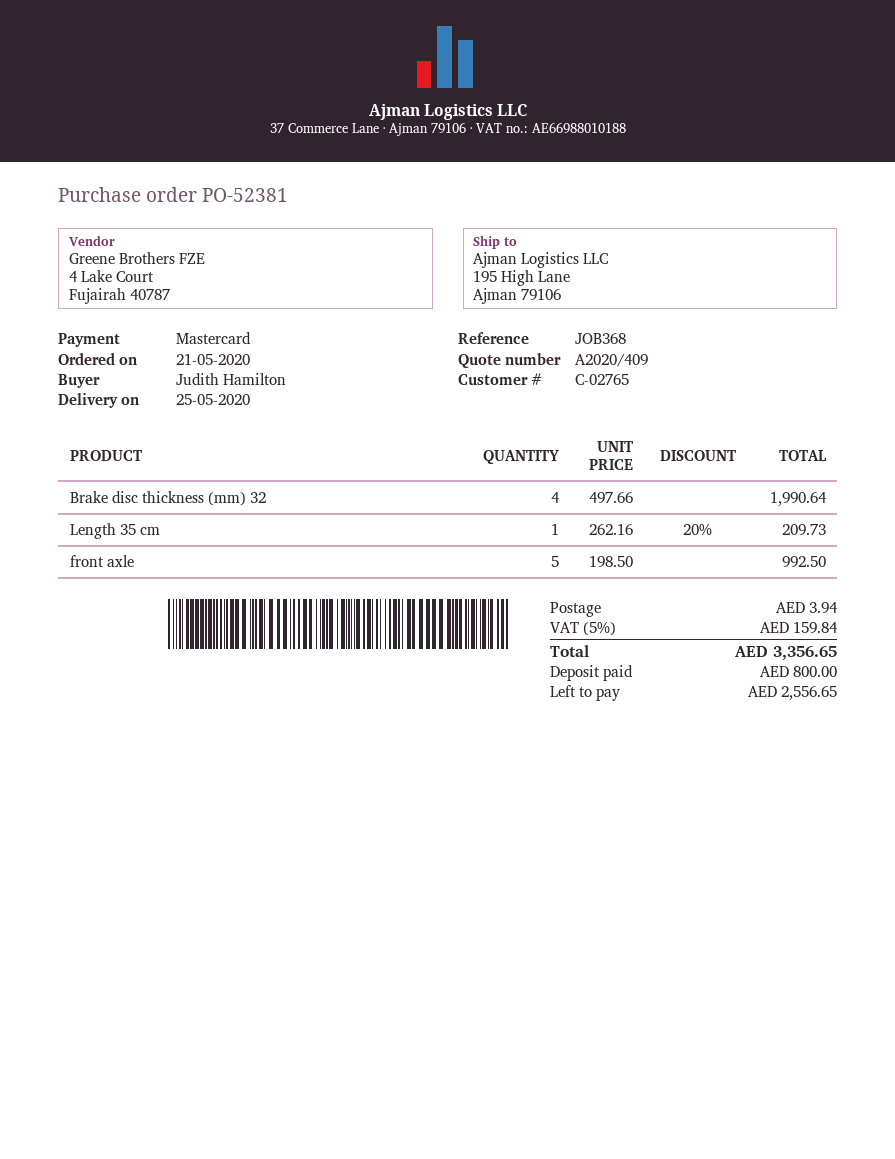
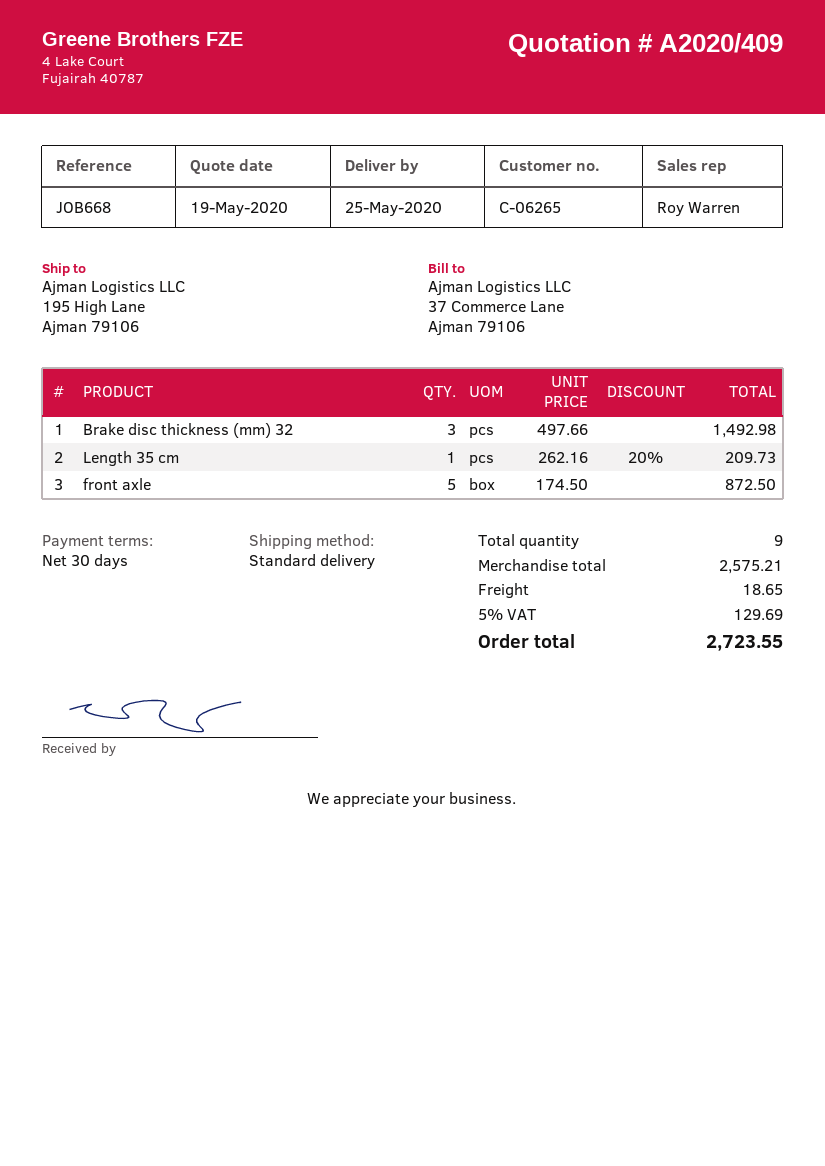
customer number: C-02765 -> C-06265
reference: JOB368 -> JOB668
Brake disc thickness (mm) 32: 4 x 497.66 = 1990.64 -> 3 x 497.66 = 1492.98
front axle: 5 x 198.50 = 992.50 -> 5 x 174.50 = 872.50
shipping: 3.94 -> 18.65
tax: 5% = 159.84 -> 5% = 129.69
total: 3356.65 -> 2723.55

